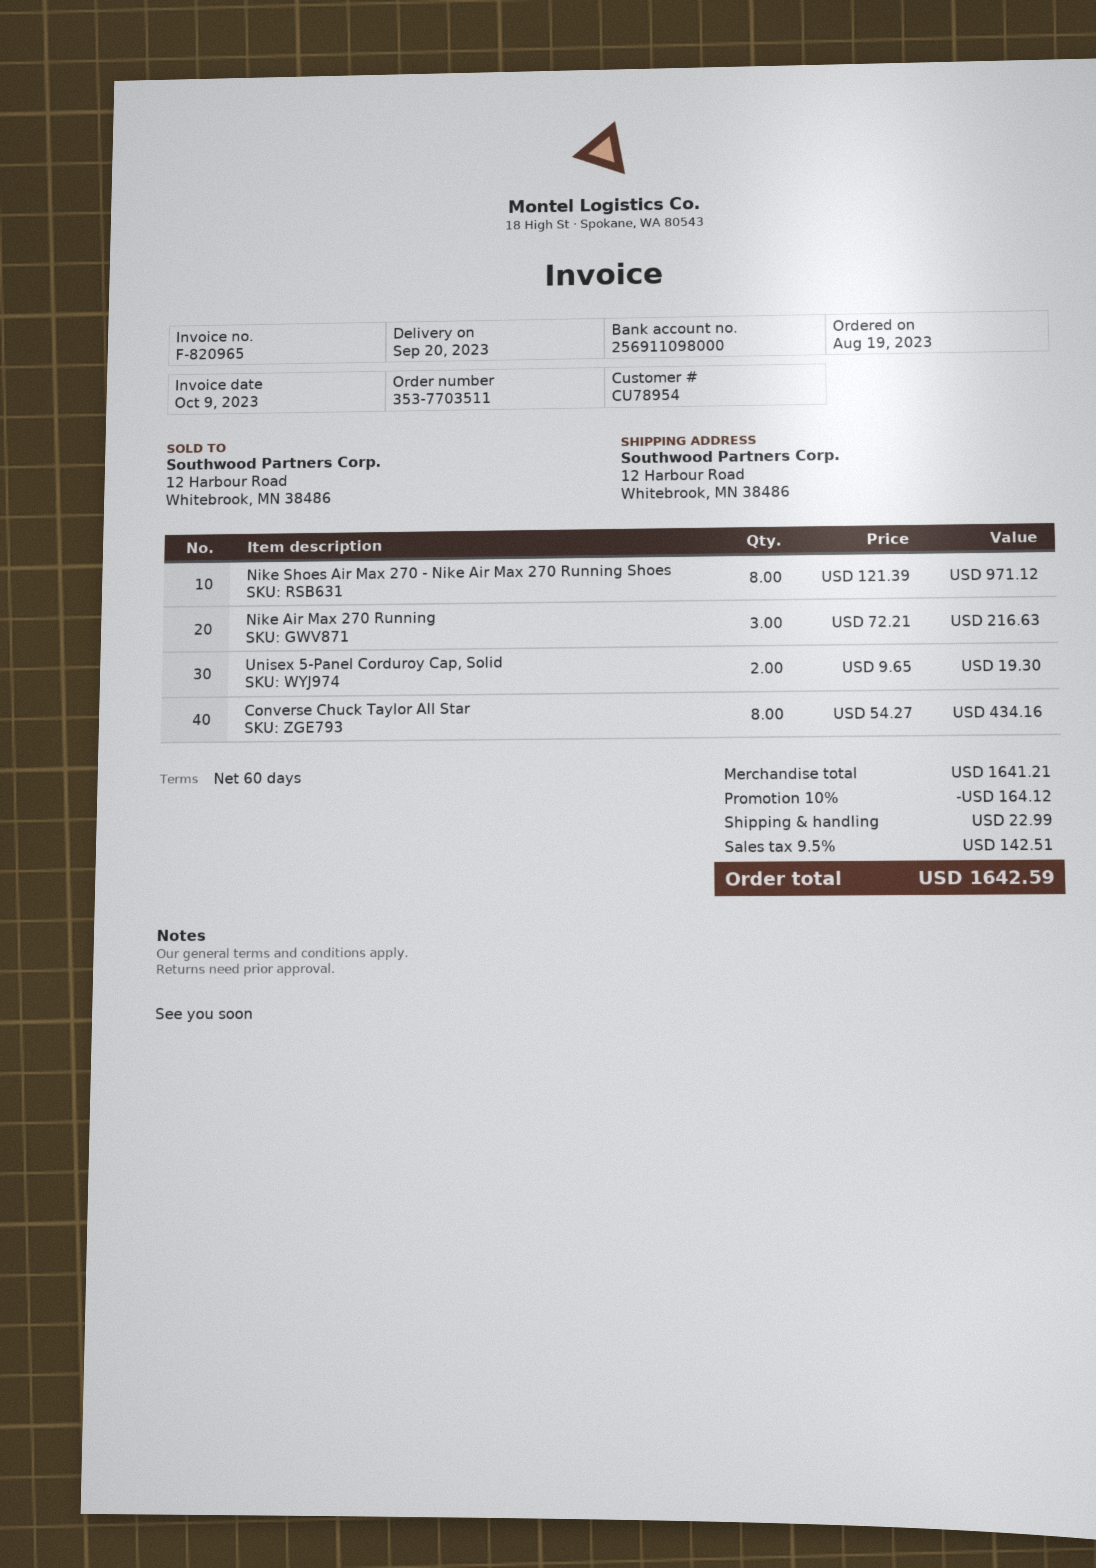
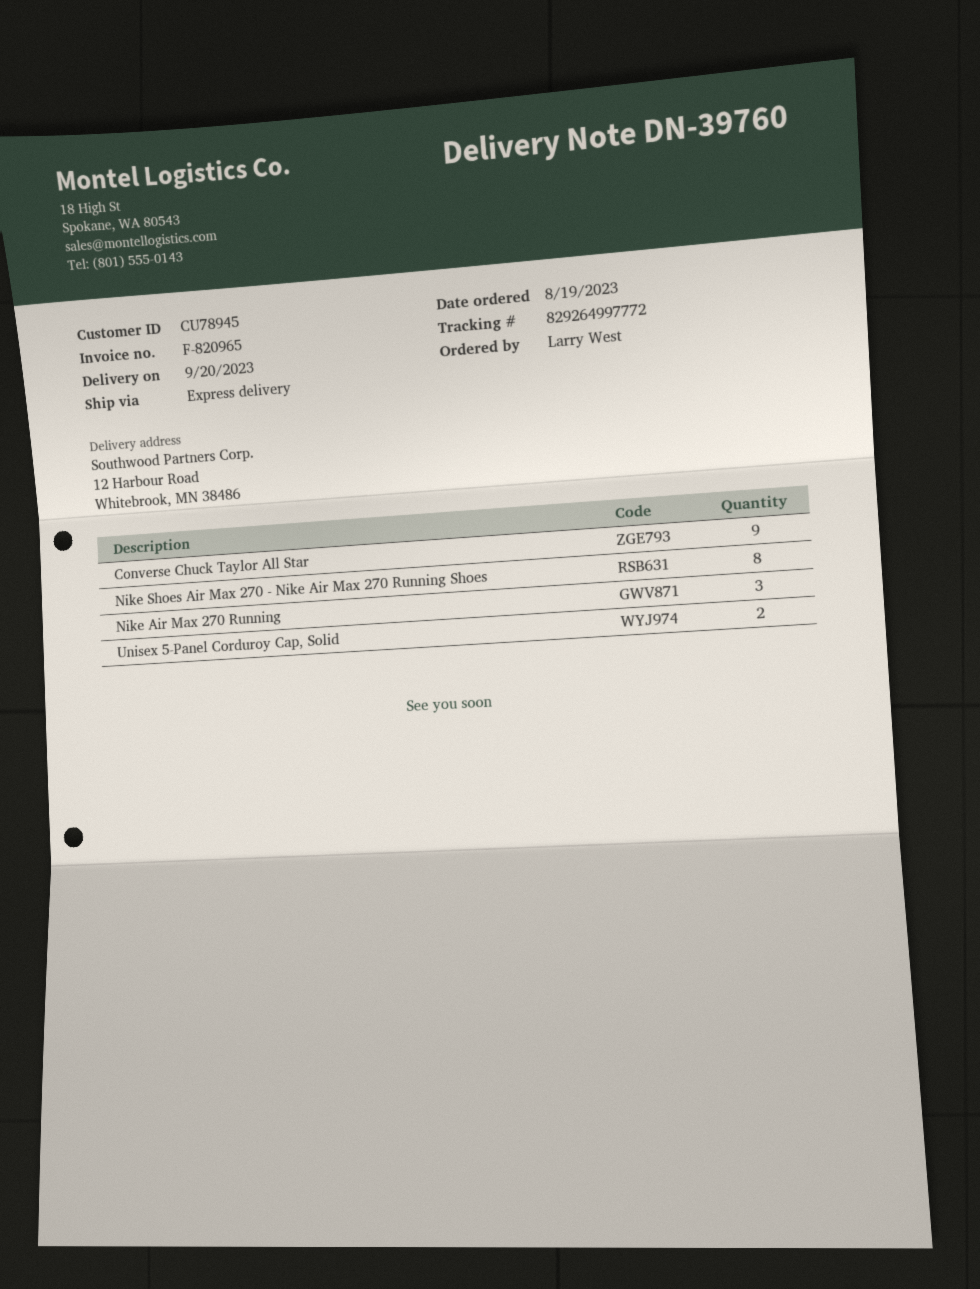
customer number: CU78954 -> CU78945
Converse Chuck Taylor All Star: 8 -> 9

